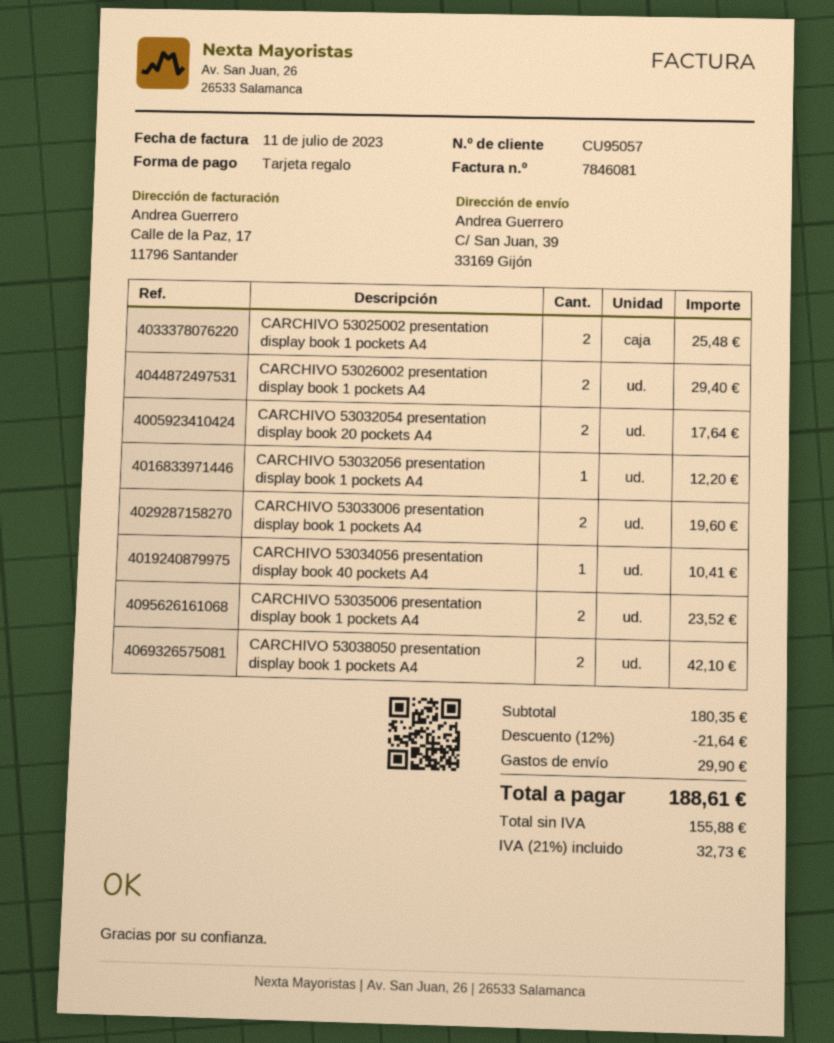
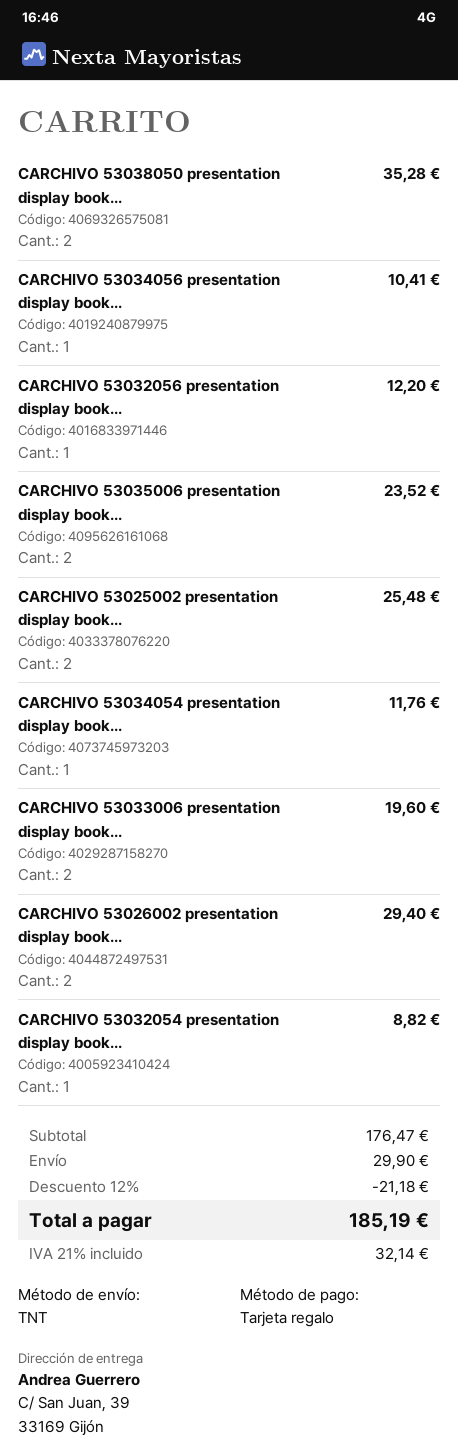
CARCHIVO 53032054 presentation display book 20 pockets A4: 2 for 17.64 -> 1 for 8.82
CARCHIVO 53038050 presentation display book 1 pockets A4: 2 for 42.10 -> 2 for 35.28
CARCHIVO 53034054 presentation display book...: none -> 1 for 11.76
subtotal: 180.35 -> 176.47
discount: 12% = 21.64 -> 12% = 21.18
tax: 21% = 32.73 -> 21% = 32.14
total: 188.61 -> 185.19

